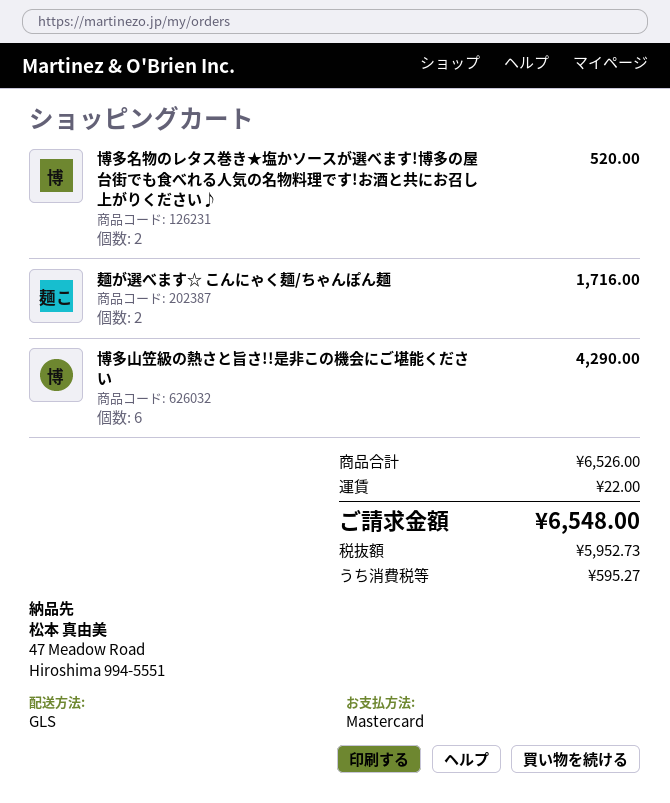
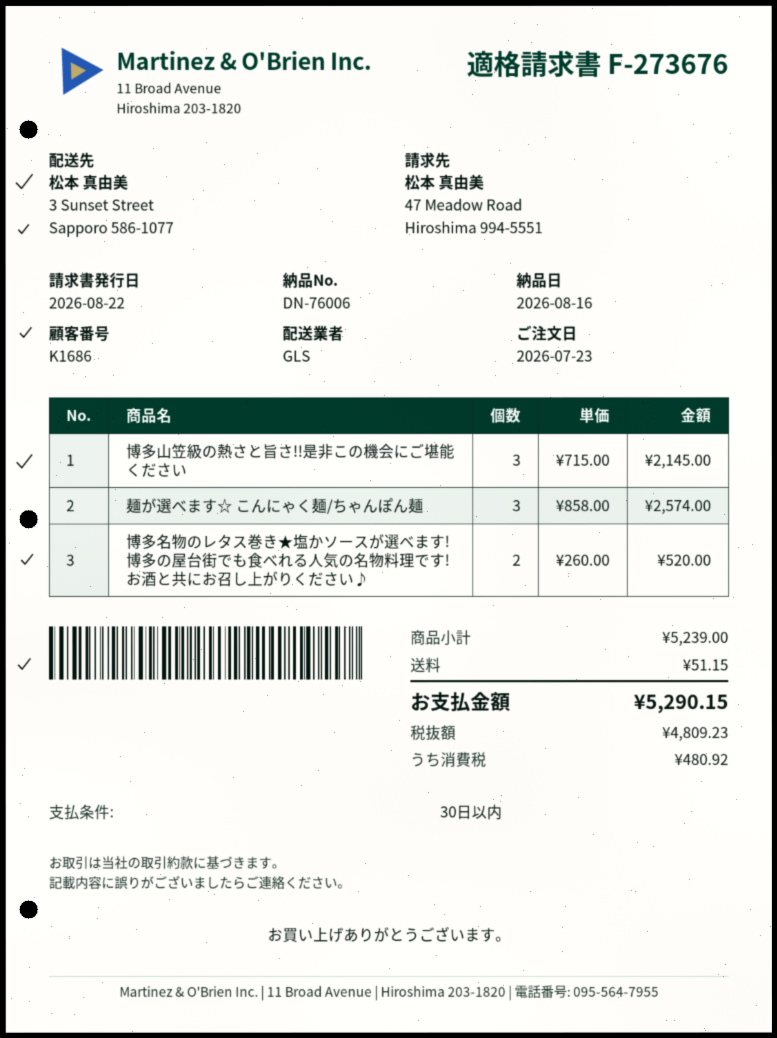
ship to: 47 Meadow Road, Hiroshima 994-5551 -> 3 Sunset Street, Sapporo 586-1077
麺が選べます☆ こんにゃく麺/ちゃんぽん麺: 2 for 1716.00 -> 3 for 2574.00
博多山笠級の熱さと旨さ!!是非この機会にご堪能ください: 6 for 4290.00 -> 3 for 2145.00
subtotal: 6526.00 -> 5239.00
shipping: 22.00 -> 51.15
net: 5952.73 -> 4809.23
tax: 595.27 -> 480.92
total: 6548.00 -> 5290.15

